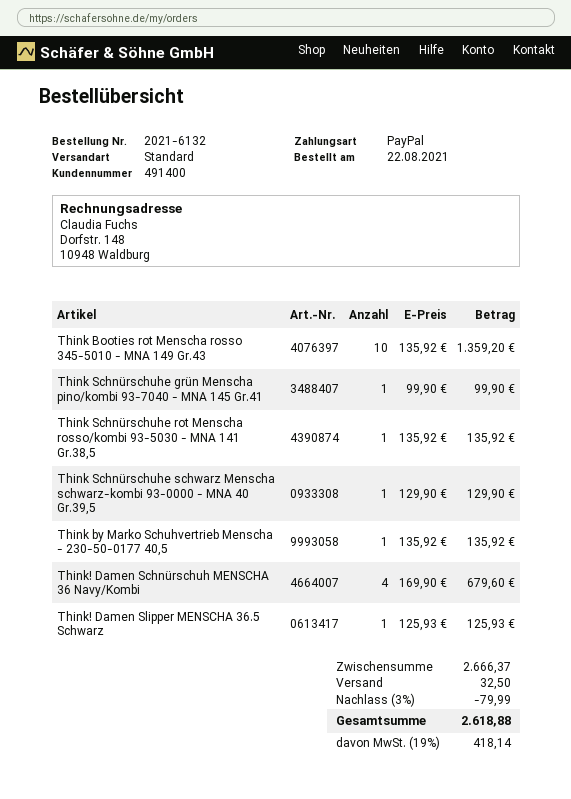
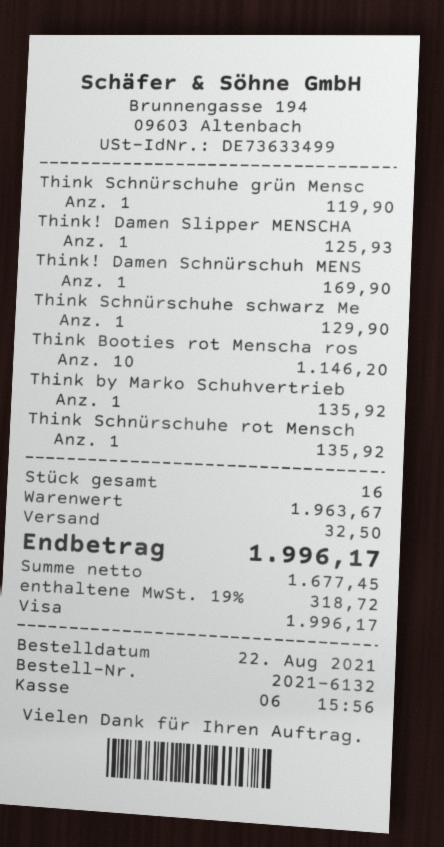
payment method: PayPal -> Visa
Think Booties rot Menscha rosso 345-5010 - MNA 149 Gr.43: 10 for 1359.20 -> 10 for 1146.20
Think Schnürschuhe grün Menscha pino/kombi 93-7040 - MNA 145 Gr.41: 1 for 99.90 -> 1 for 119.90
Think! Damen Schnürschuh MENSCHA 36 Navy/Kombi: 4 for 679.60 -> 1 for 169.90
subtotal: 2666.37 -> 1963.67
discount: 3% = 79.99 -> none
tax: 19% = 418.14 -> 19% = 318.72
total: 2618.88 -> 1996.17

